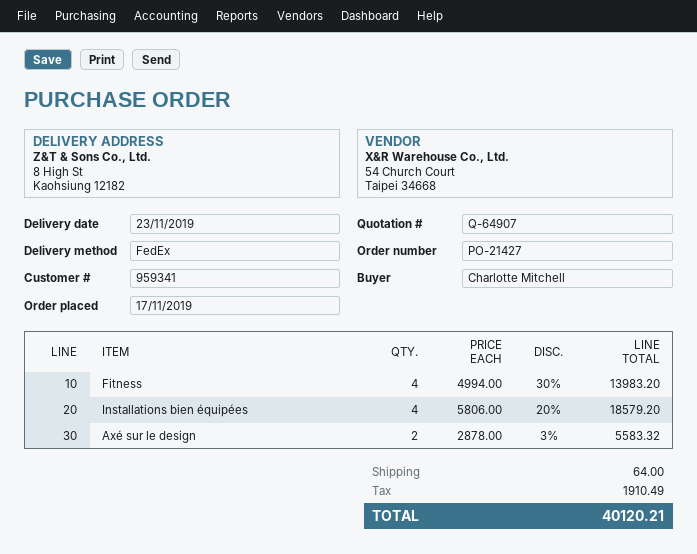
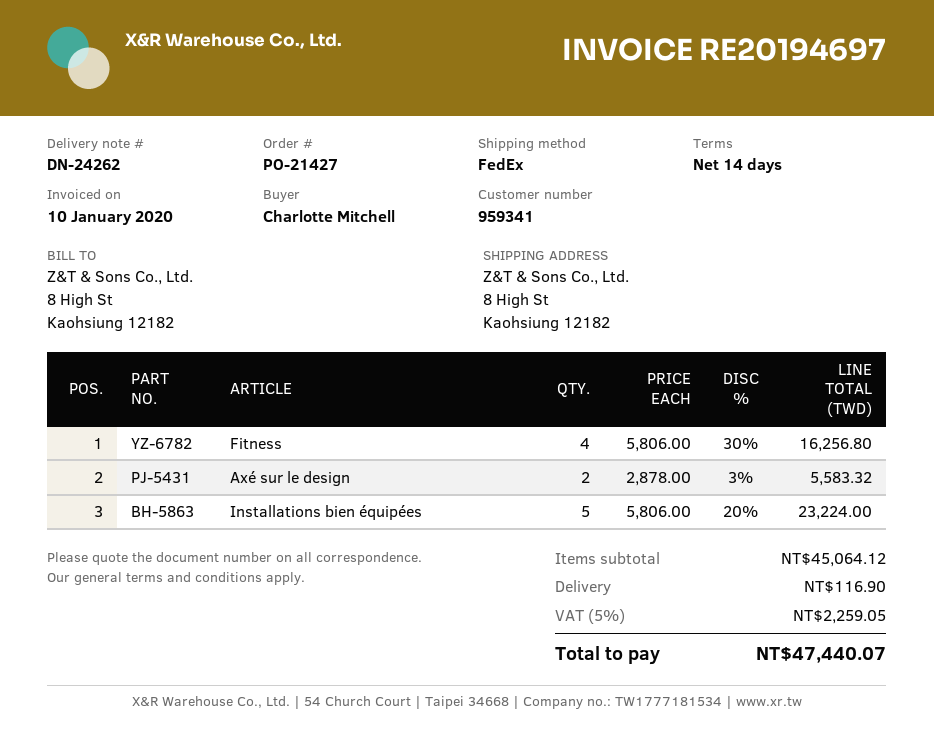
Fitness: 4 x 4994.00 - 30% = 13983.20 -> 4 x 5806.00 - 30% = 16256.80
Installations bien équipées: 4 x 5806.00 - 20% = 18579.20 -> 5 x 5806.00 - 20% = 23224.00
shipping: 64.00 -> 116.90
tax: 1910.49 -> 2259.05
total: 40120.21 -> 47440.07

